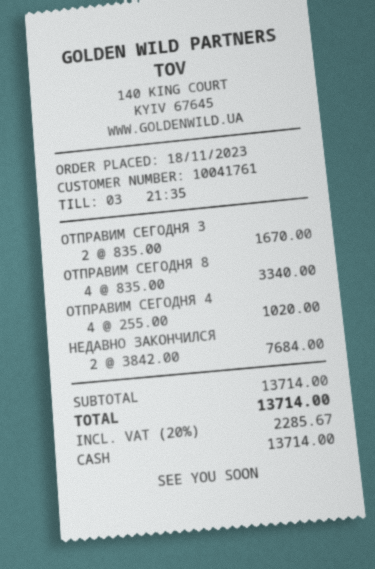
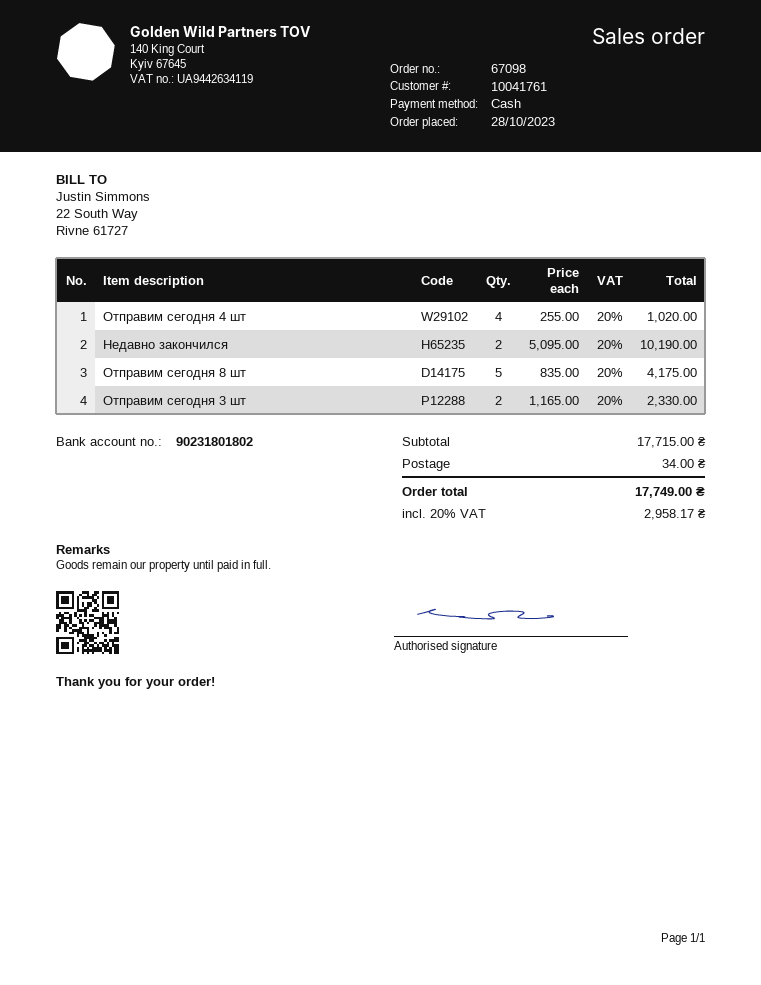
order date: 2023-11-18 -> 2023-10-28
ОТПРАВИМ СЕГОДНЯ 3: 2 x 835.00 = 1670.00 -> 2 x 1165.00 = 2330.00
ОТПРАВИМ СЕГОДНЯ 8: 4 x 835.00 = 3340.00 -> 5 x 835.00 = 4175.00
НЕДАВНО ЗАКОНЧИЛСЯ: 2 x 3842.00 = 7684.00 -> 2 x 5095.00 = 10190.00
subtotal: 13714.00 -> 17715.00
shipping: none -> 34.00
tax: 20% = 2285.67 -> 20% = 2958.17
total: 13714.00 -> 17749.00

